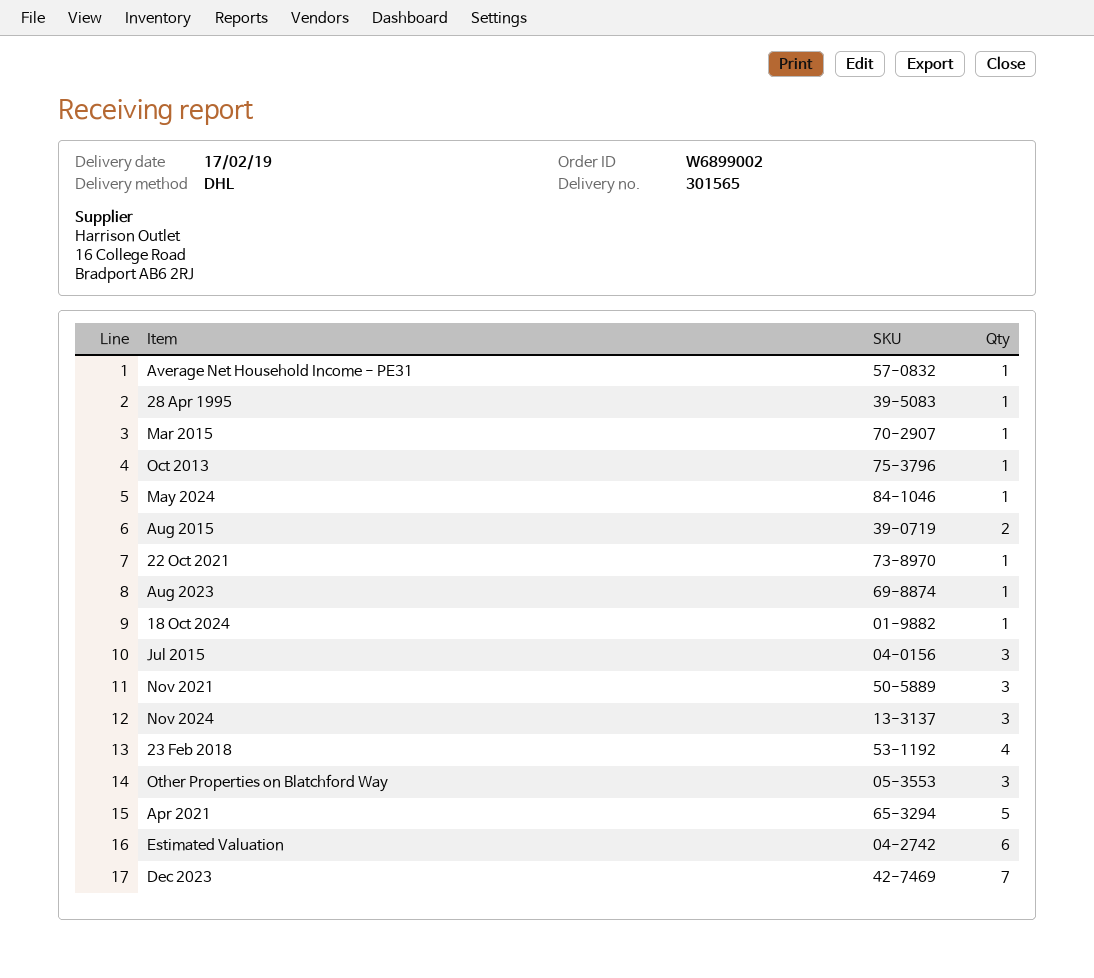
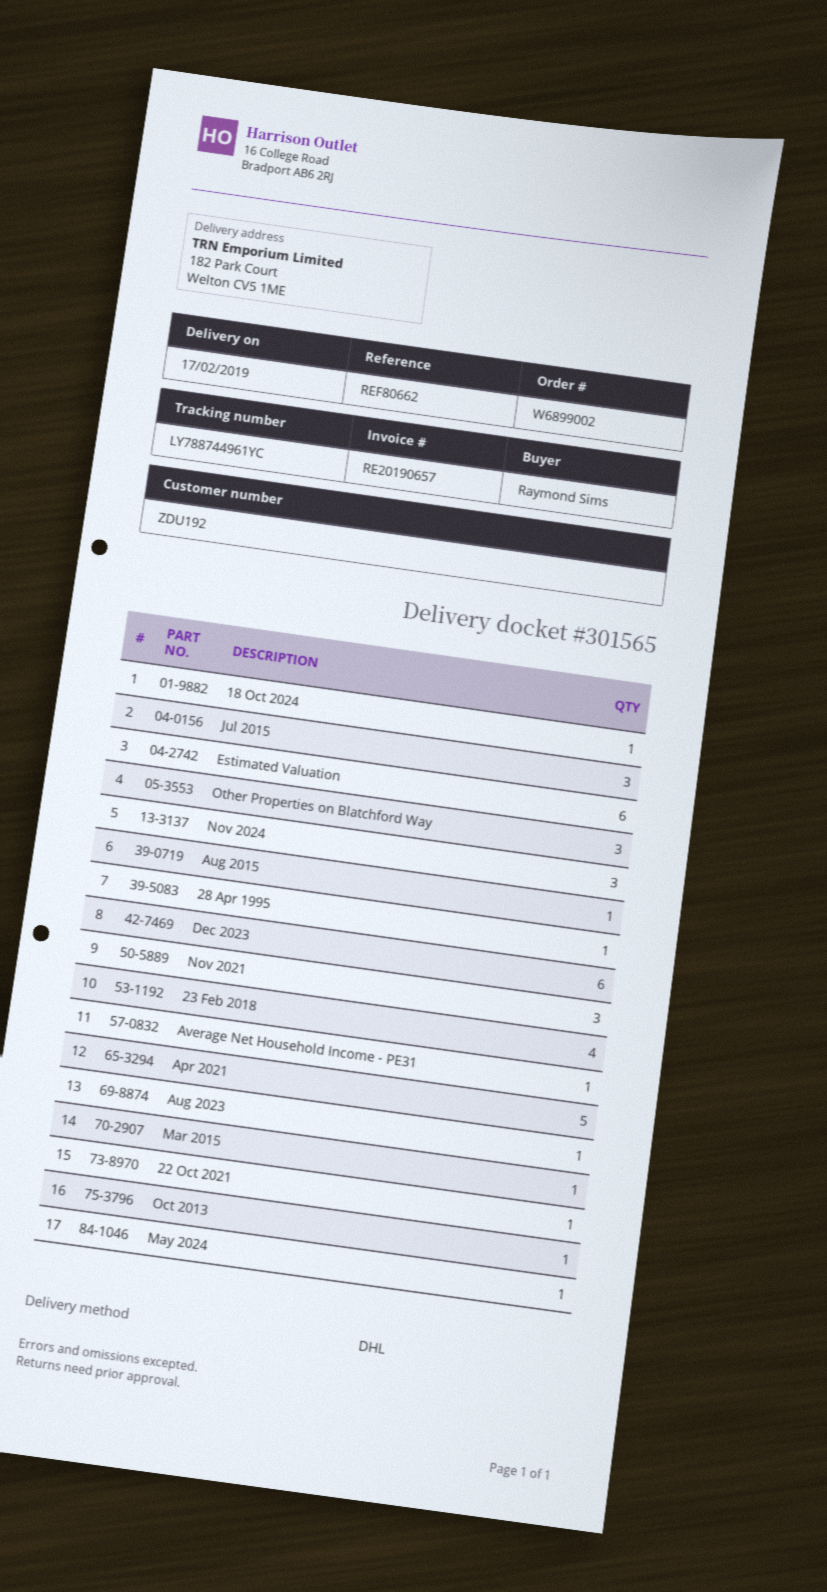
Aug 2015: 2 -> 1
Dec 2023: 7 -> 6

